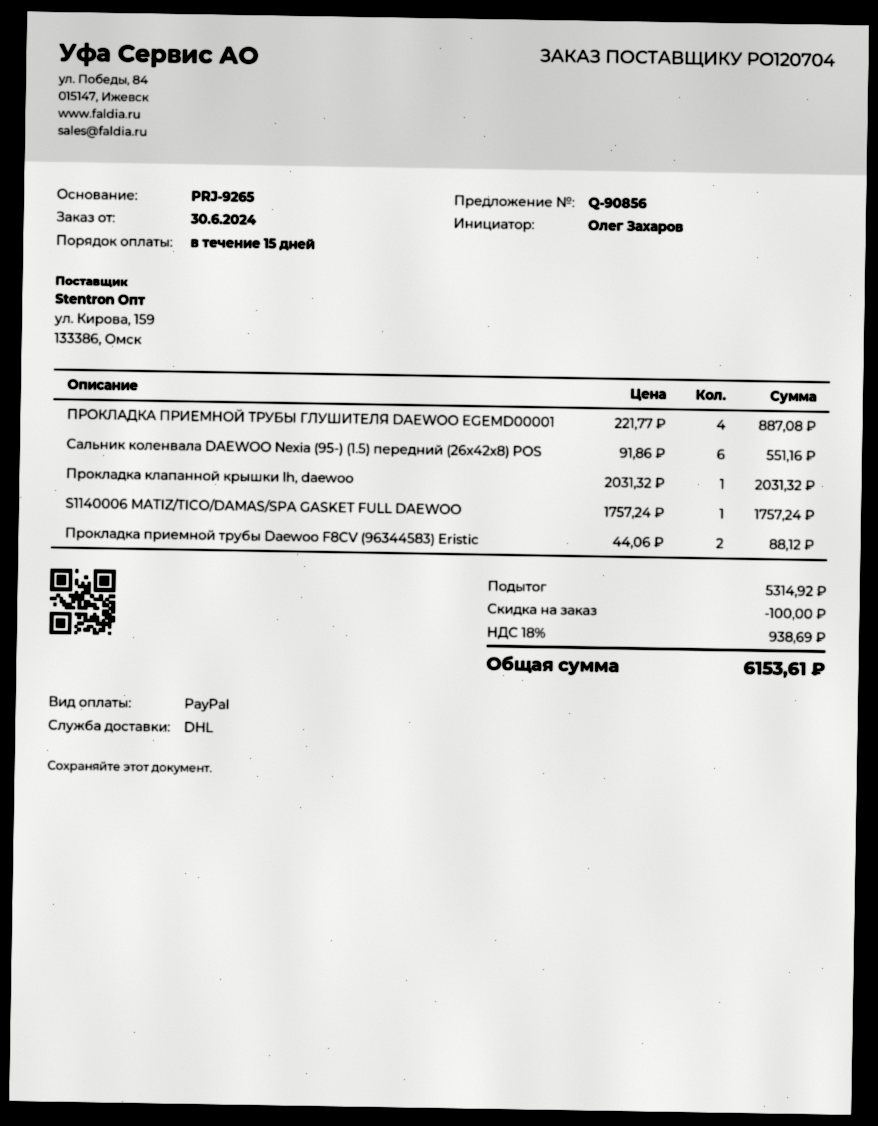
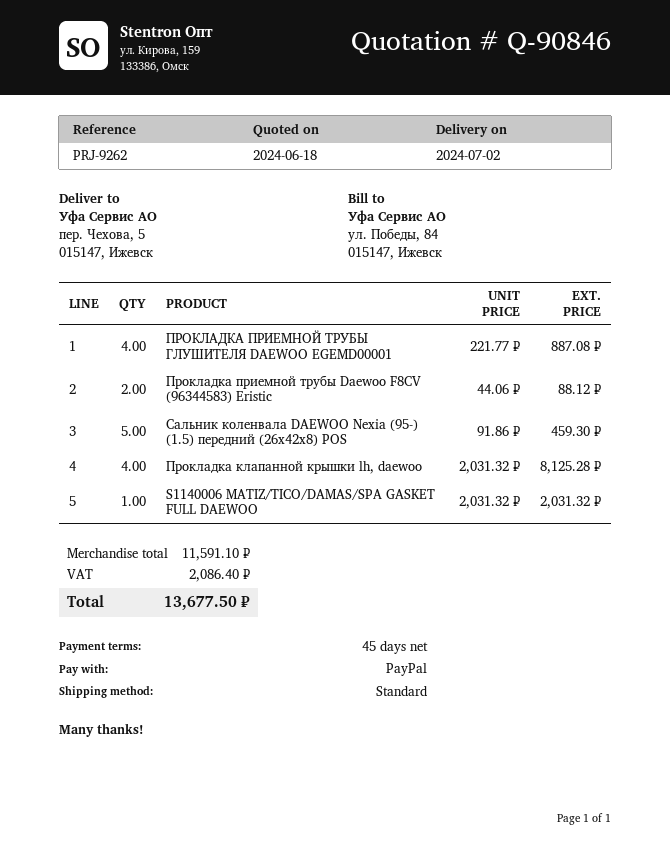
quote number: Q-90856 -> Q-90846
payment terms: 15 days -> 45 days
reference: PRJ-9265 -> PRJ-9262
shipping method: DHL -> standard
Сальник коленвала DAEWOO Nexia (95-) (1.5) передний (26х42х8) POS: 6 x 91.86 = 551.16 -> 5 x 91.86 = 459.30
Прокладка клапанной крышки lh, daewoo: 1 x 2031.32 = 2031.32 -> 4 x 2031.32 = 8125.28
S1140006 MATIZ/TICO/DAMAS/SPA GASKET FULL DAEWOO: 1 x 1757.24 = 1757.24 -> 1 x 2031.32 = 2031.32
subtotal: 5314.92 -> 11591.10
discount: 100.00 -> none
tax: 938.69 -> 2086.40
total: 6153.61 -> 13677.50

